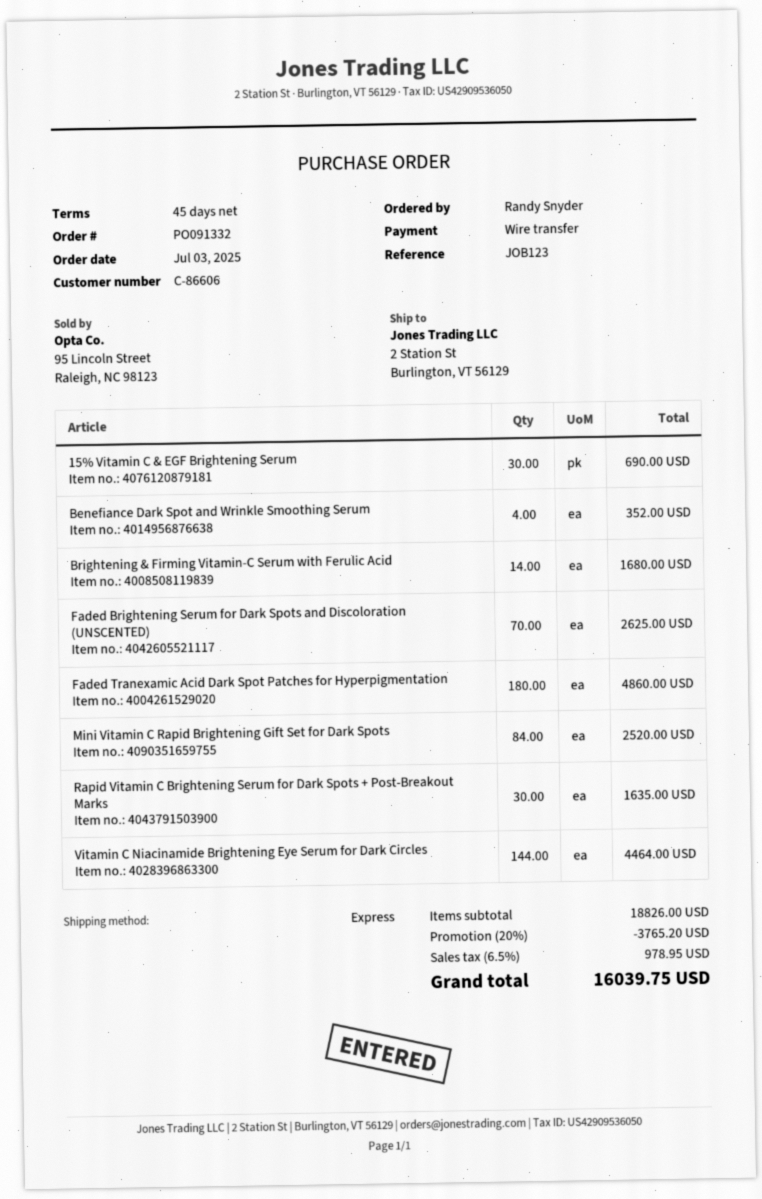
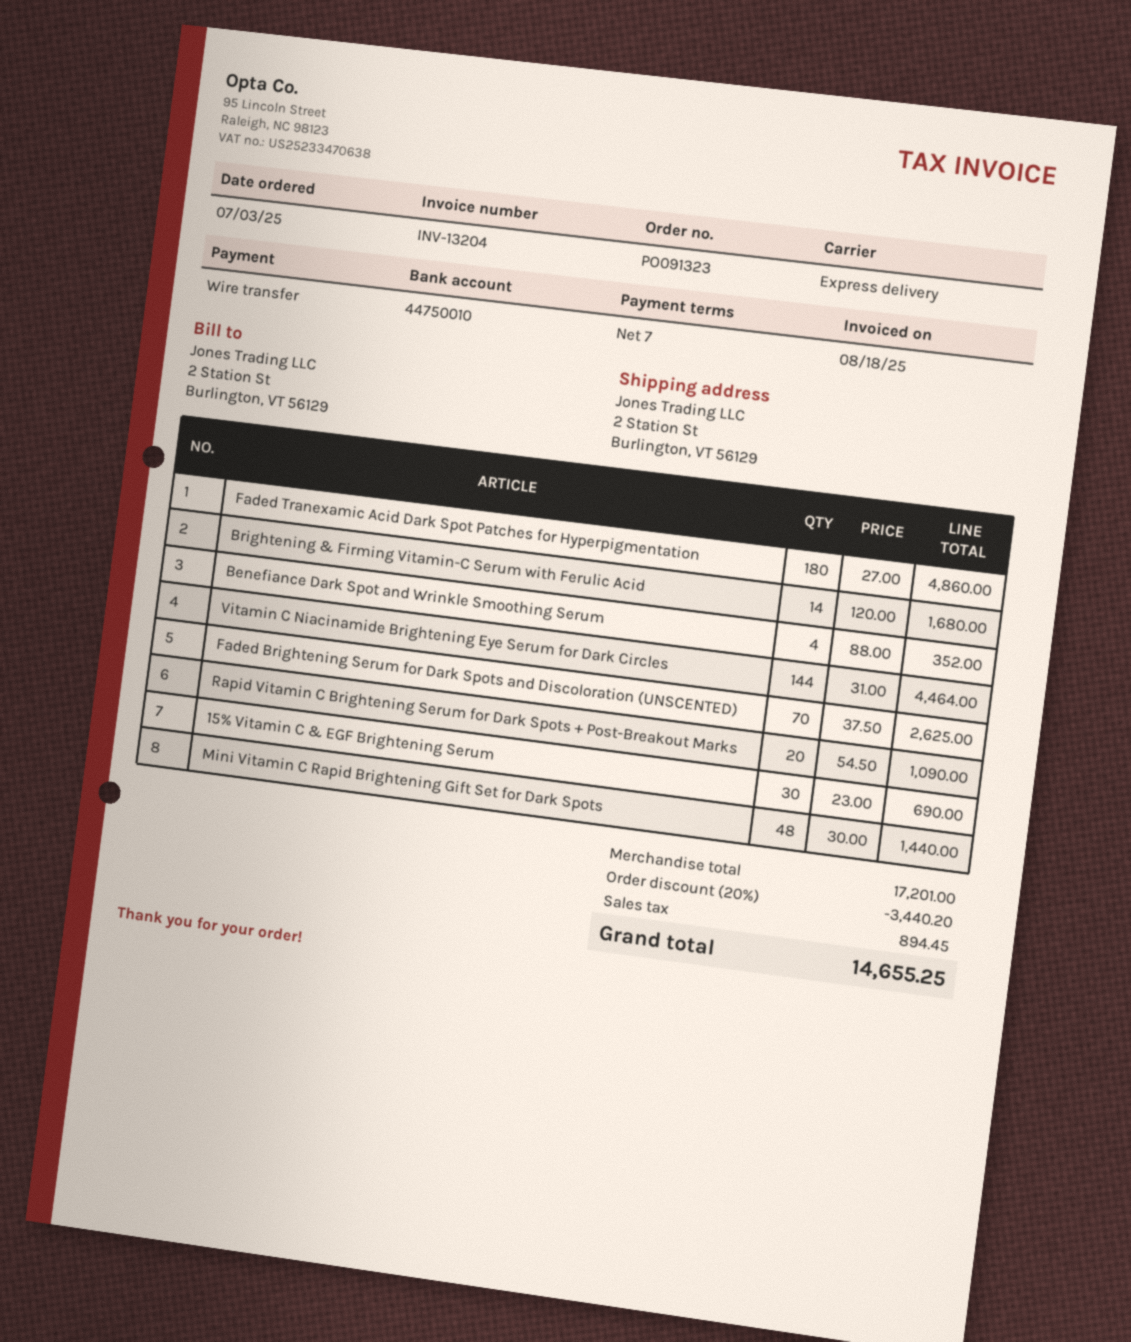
order number: PO091332 -> PO091323
payment terms: 45 days -> 7 days
Mini Vitamin C Rapid Brightening Gift Set for Dark Spots: 84 for 2520.00 -> 48 for 1440.00
Rapid Vitamin C Brightening Serum for Dark Spots + Post-Breakout Marks: 30 for 1635.00 -> 20 for 1090.00
subtotal: 18826.00 -> 17201.00
discount: 20% = 3765.20 -> 20% = 3440.20
tax: 978.95 -> 894.45
total: 16039.75 -> 14655.25

